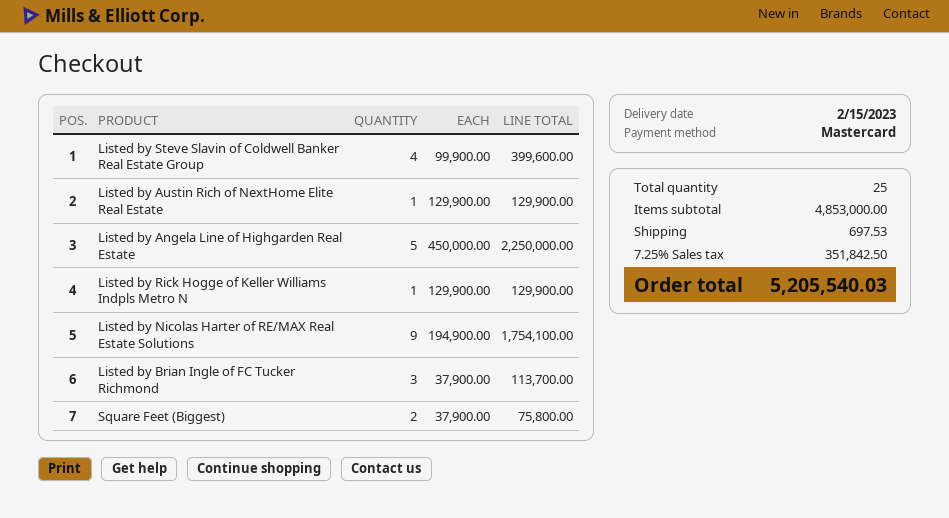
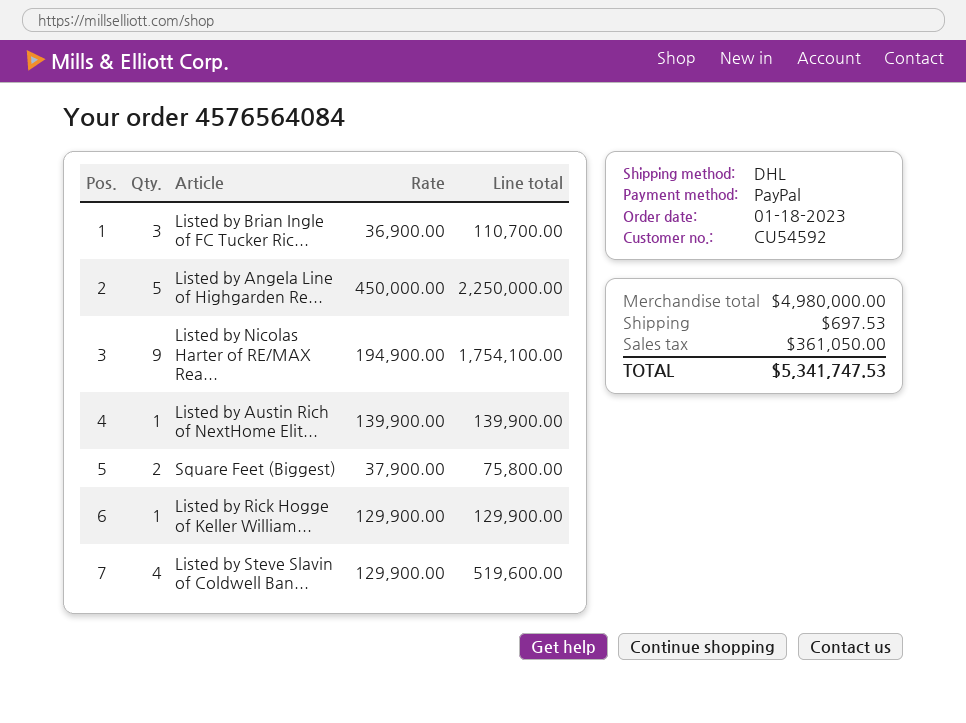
payment method: Mastercard -> PayPal
Listed by Steve Slavin of Coldwell Banker Real Estate Group: 4 x 99900.00 = 399600.00 -> 4 x 129900.00 = 519600.00
Listed by Austin Rich of NextHome Elite Real Estate: 1 x 129900.00 = 129900.00 -> 1 x 139900.00 = 139900.00
Listed by Brian Ingle of FC Tucker Richmond: 3 x 37900.00 = 113700.00 -> 3 x 36900.00 = 110700.00
subtotal: 4853000.00 -> 4980000.00
tax: 351842.50 -> 361050.00
total: 5205540.03 -> 5341747.53

